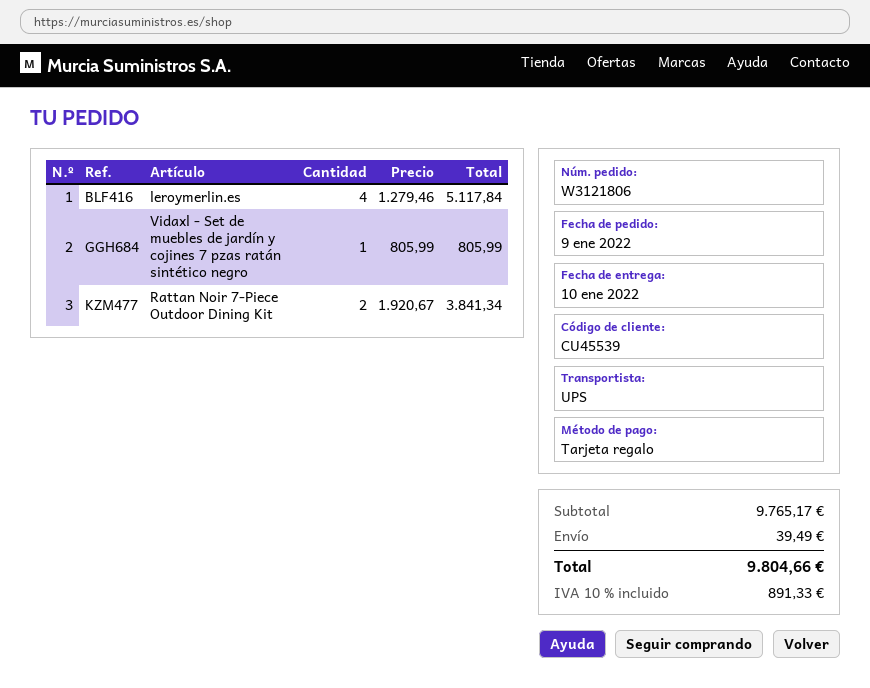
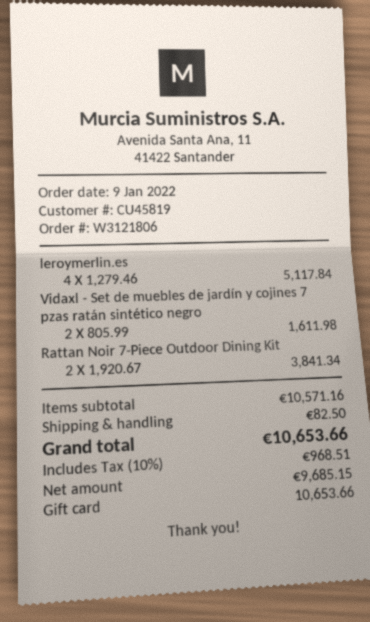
customer number: CU45539 -> CU45819
Vidaxl - Set de muebles de jardín y cojines 7 pzas ratán sintético negro: 1 x 805.99 = 805.99 -> 2 x 805.99 = 1611.98
subtotal: 9765.17 -> 10571.16
shipping: 39.49 -> 82.50
tax: 10% = 891.33 -> 10% = 968.51
total: 9804.66 -> 10653.66

